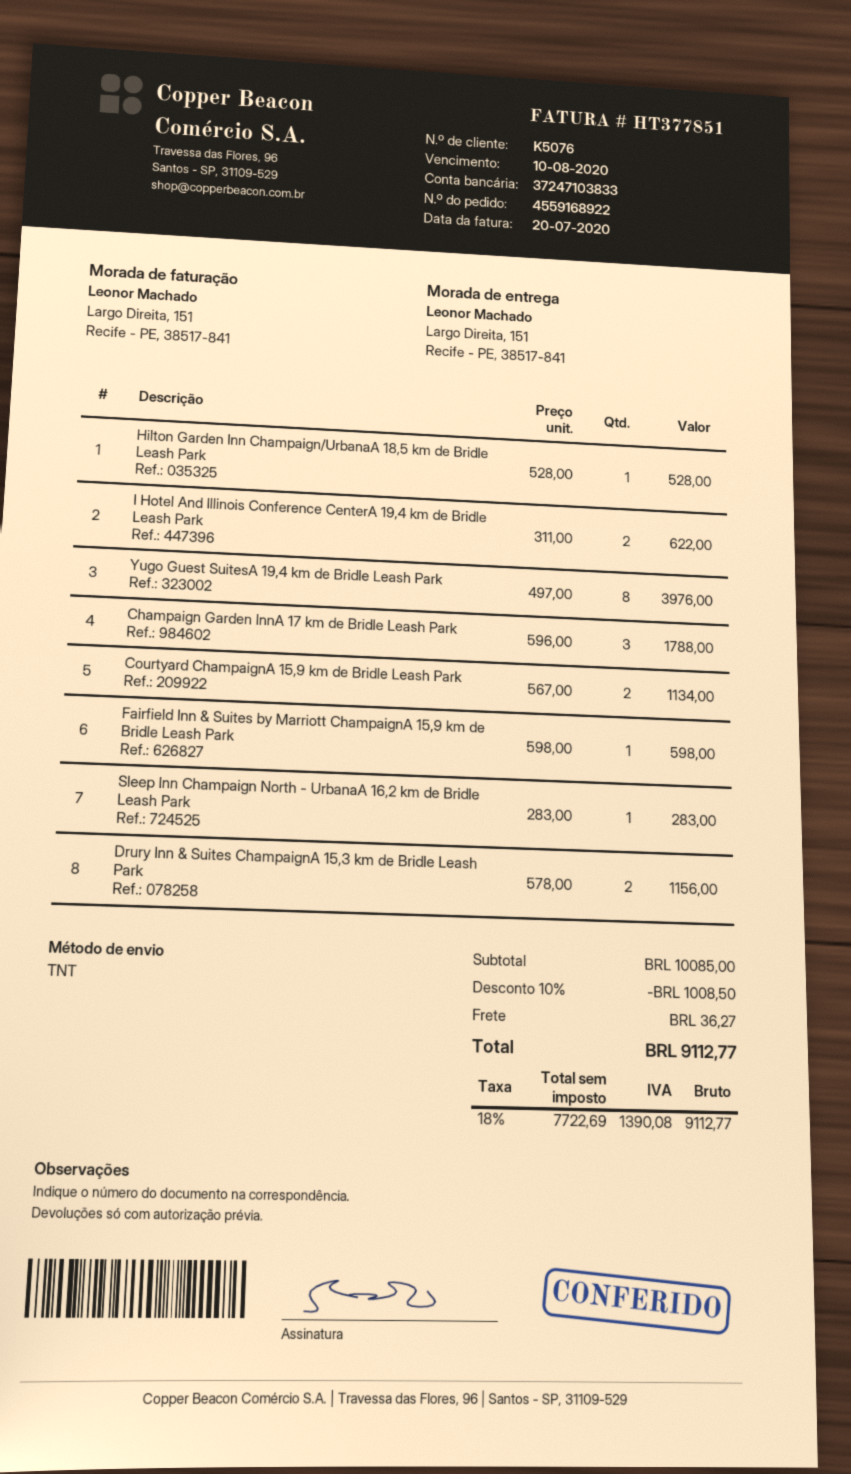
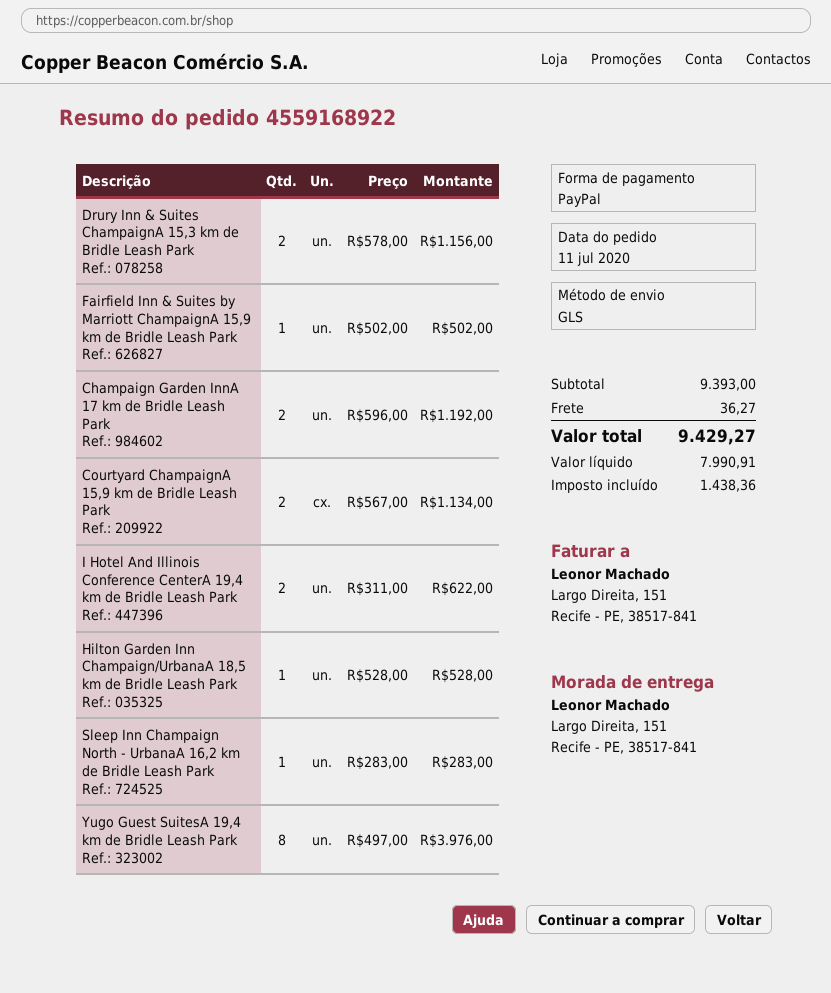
shipping method: TNT -> GLS
Champaign Garden InnA 17 km de Bridle Leash Park: 3 x 596.00 = 1788.00 -> 2 x 596.00 = 1192.00
Fairfield Inn & Suites by Marriott ChampaignA 15,9 km de Bridle Leash Park: 1 x 598.00 = 598.00 -> 1 x 502.00 = 502.00
subtotal: 10085.00 -> 9393.00
discount: 10% = 1008.50 -> none
net: 7722.69 -> 7990.91
tax: 1390.08 -> 1438.36
total: 9112.77 -> 9429.27

